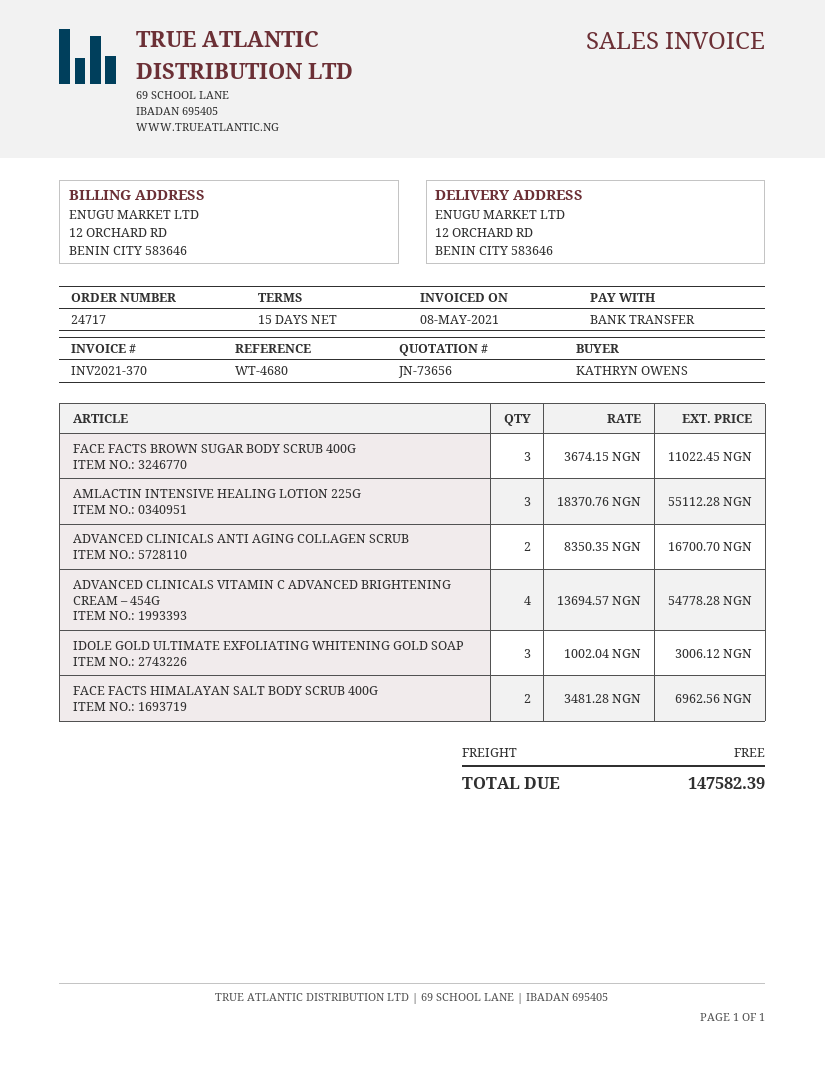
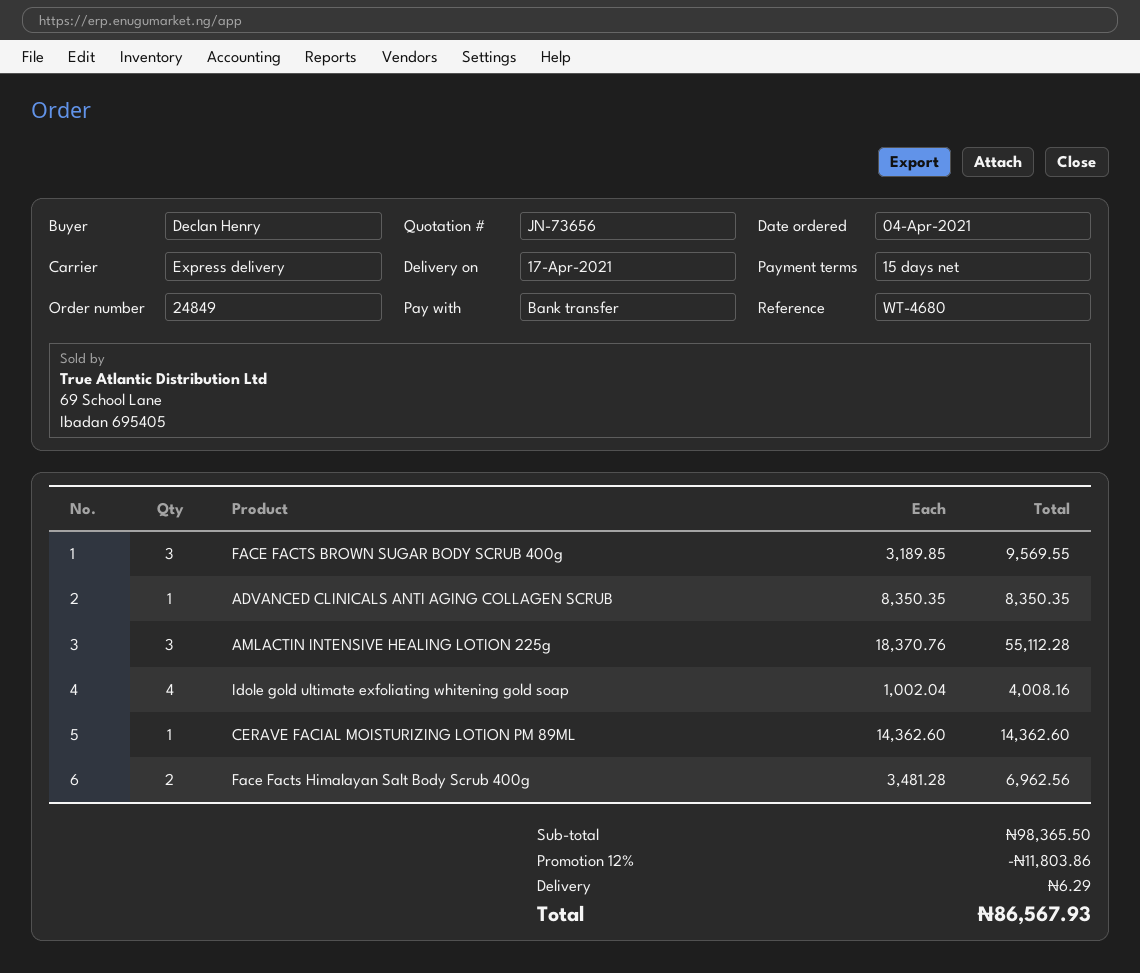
order number: 24717 -> 24849
ordered by: KATHRYN OWENS -> Declan Henry
FACE FACTS BROWN SUGAR BODY SCRUB 400G: 3 x 3674.15 = 11022.45 -> 3 x 3189.85 = 9569.55
ADVANCED CLINICALS ANTI AGING COLLAGEN SCRUB: 2 x 8350.35 = 16700.70 -> 1 x 8350.35 = 8350.35
ADVANCED CLINICALS VITAMIN C ADVANCED BRIGHTENING CREAM – 454G: 4 x 13694.57 = 54778.28 -> none
IDOLE GOLD ULTIMATE EXFOLIATING WHITENING GOLD SOAP: 3 x 1002.04 = 3006.12 -> 4 x 1002.04 = 4008.16
CERAVE FACIAL MOISTURIZING LOTION PM 89ML: none -> 1 x 14362.60 = 14362.60
discount: none -> 12% = 11803.86
shipping: 0.00 -> 6.29
total: 147582.39 -> 86567.93

